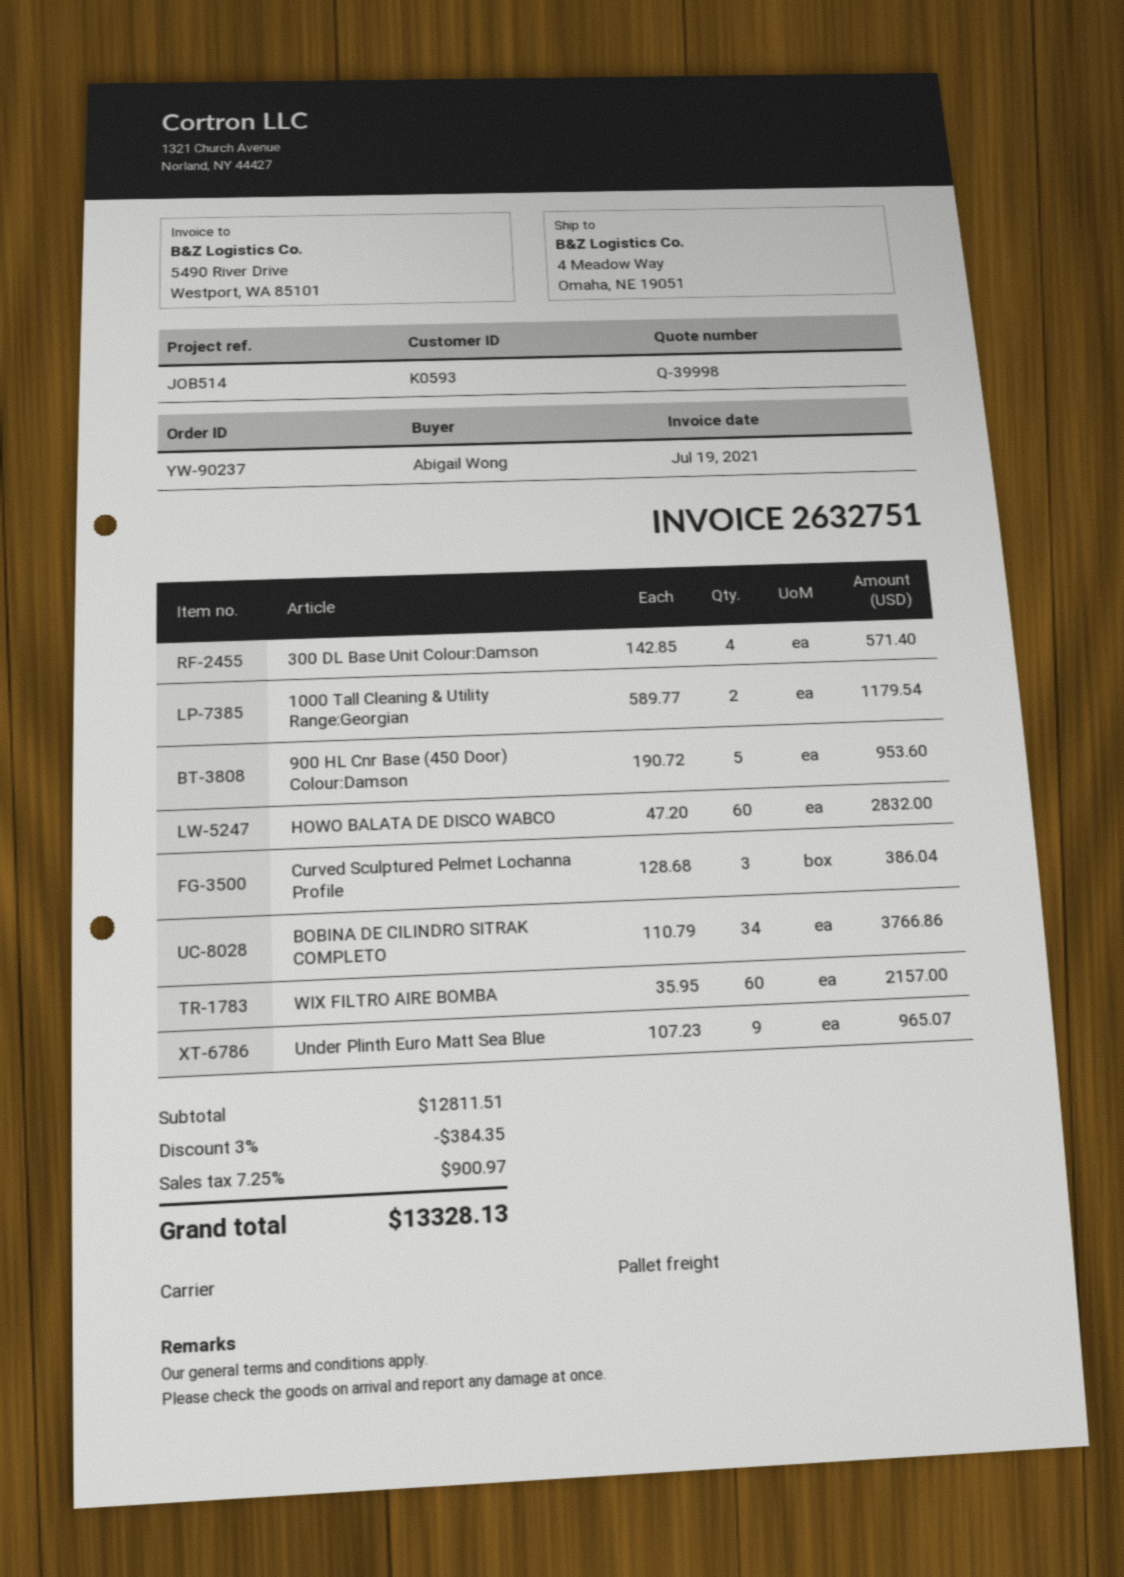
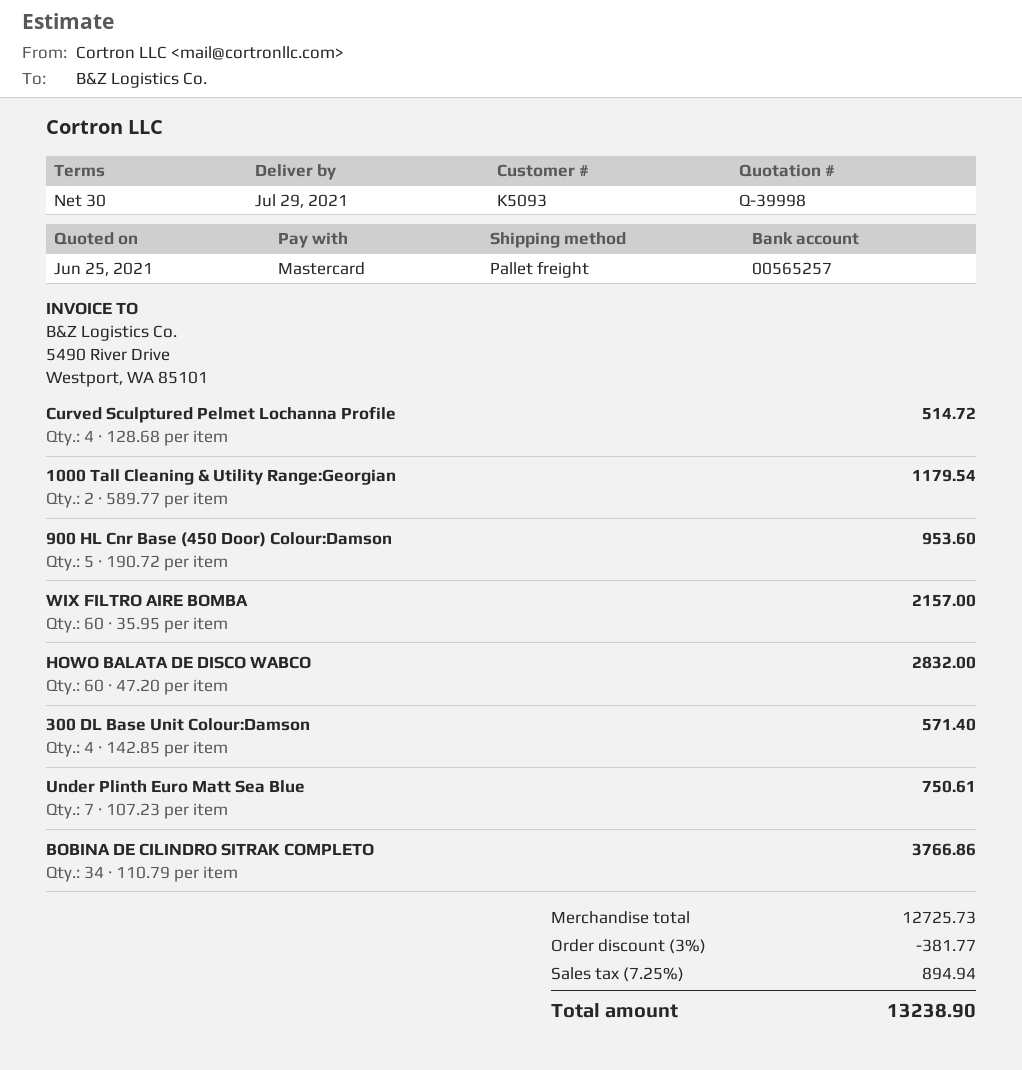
customer number: K0593 -> K5093
Curved Sculptured Pelmet Lochanna Profile: 3 x 128.68 = 386.04 -> 4 x 128.68 = 514.72
Under Plinth Euro Matt Sea Blue: 9 x 107.23 = 965.07 -> 7 x 107.23 = 750.61
subtotal: 12811.51 -> 12725.73
discount: 3% = 384.35 -> 3% = 381.77
tax: 7.25% = 900.97 -> 7.25% = 894.94
total: 13328.13 -> 13238.90

